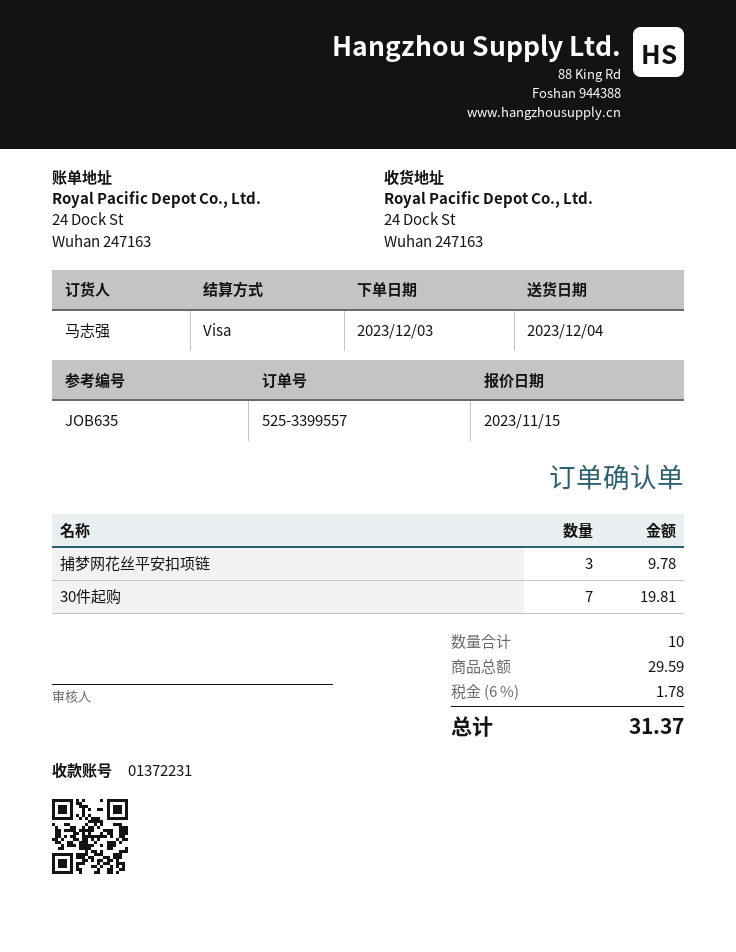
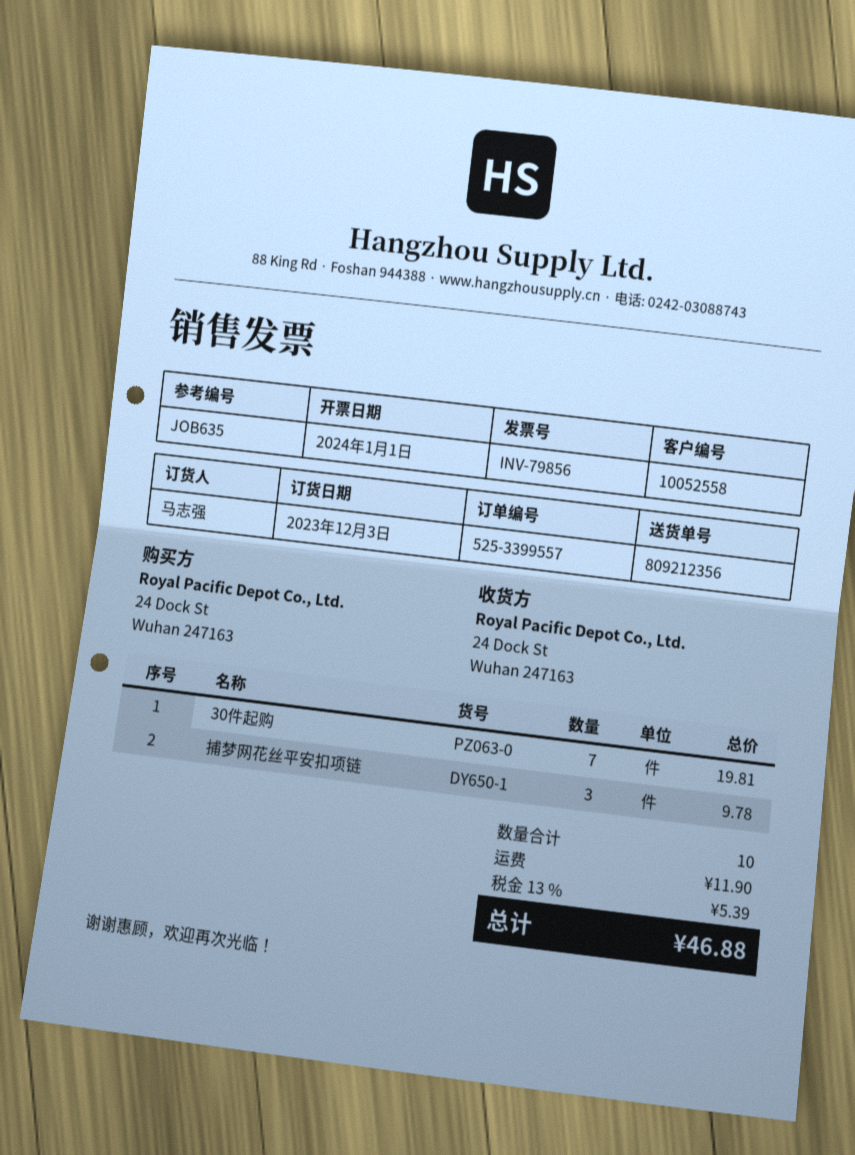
shipping: none -> 11.90
tax: 6% = 1.78 -> 13% = 5.39
total: 31.37 -> 46.88

